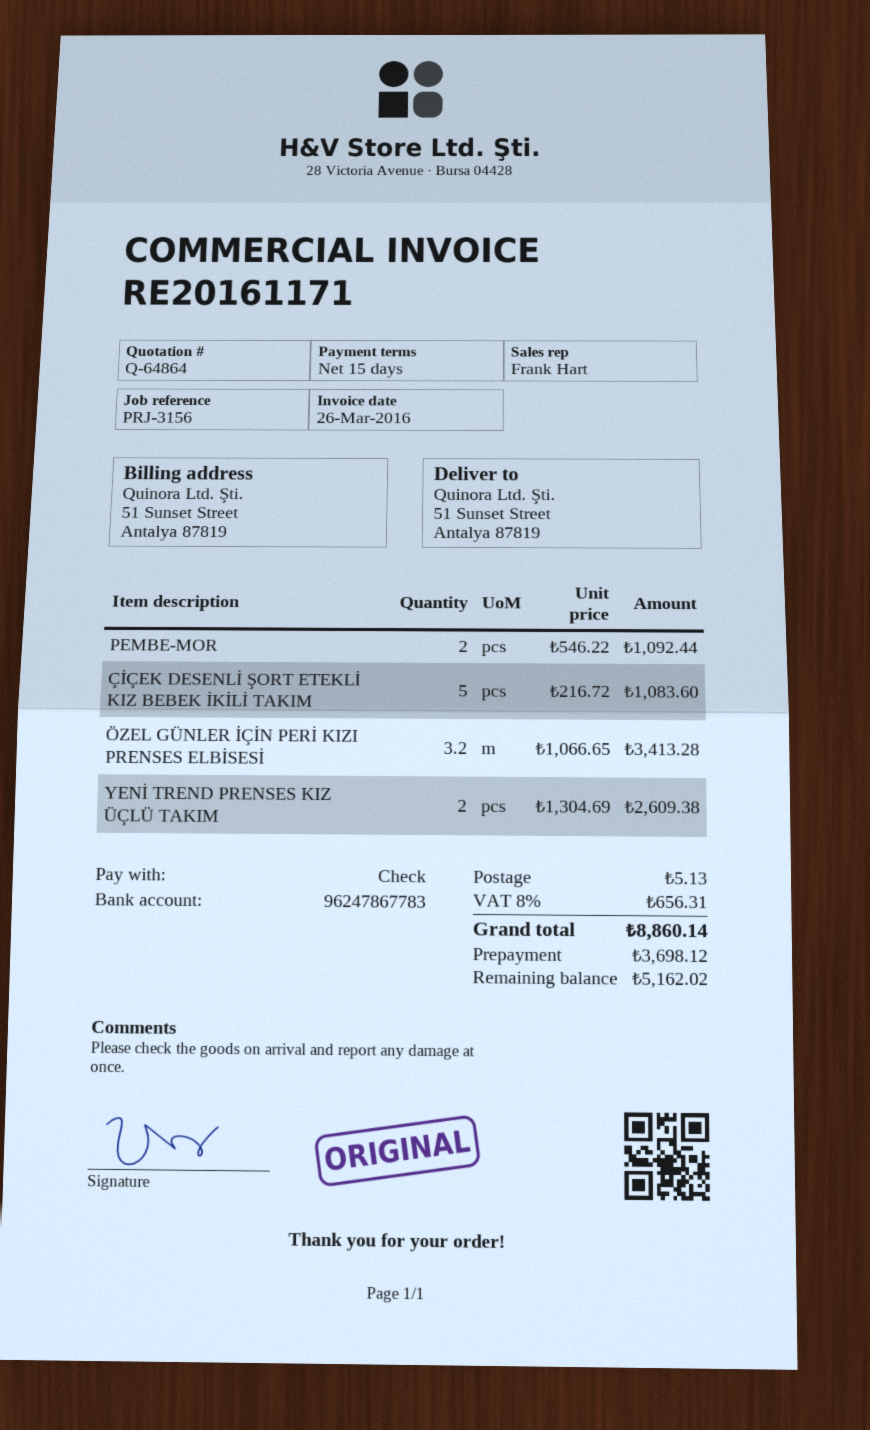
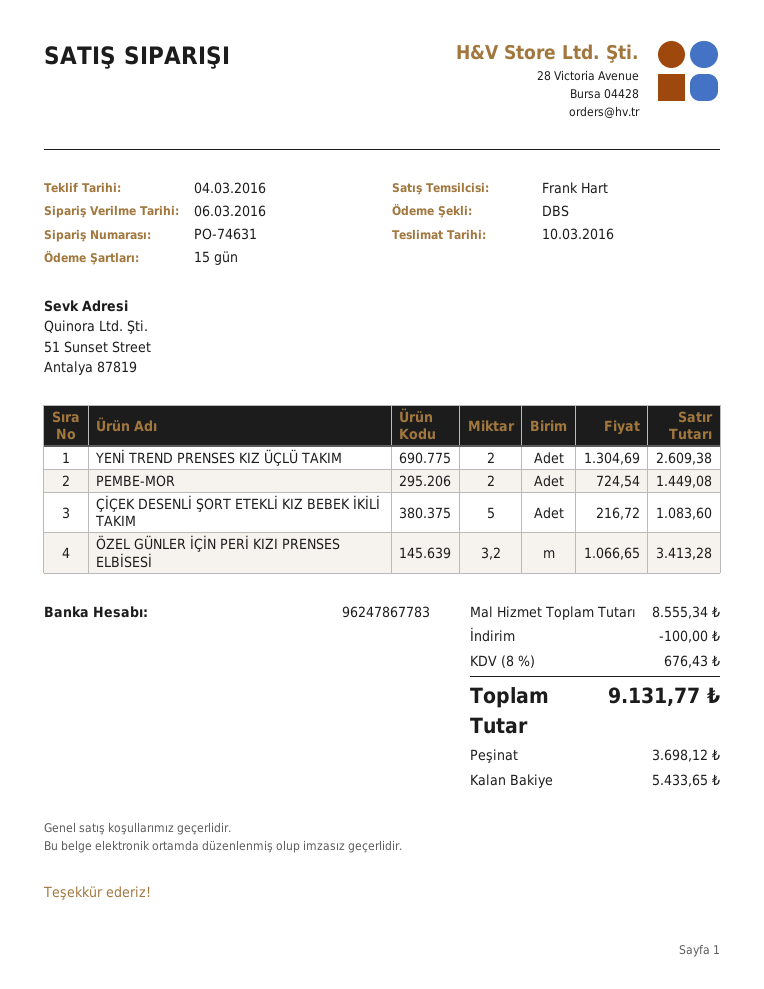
payment method: cheque -> direct debit
PEMBE-MOR: 2 x 546.22 = 1092.44 -> 2 x 724.54 = 1449.08
discount: none -> 100.00
shipping: 5.13 -> none
tax: 8% = 656.31 -> 8% = 676.43
total: 8860.14 -> 9131.77
balance: 5162.02 -> 5433.65

